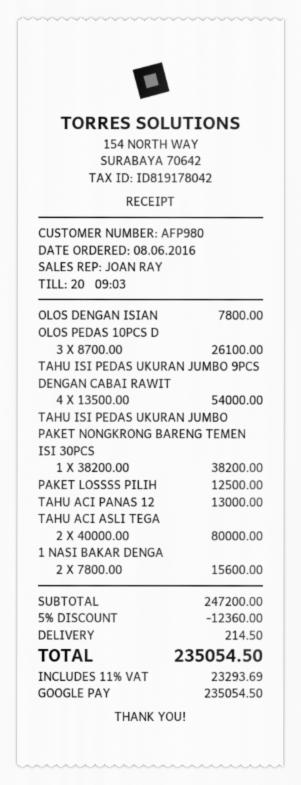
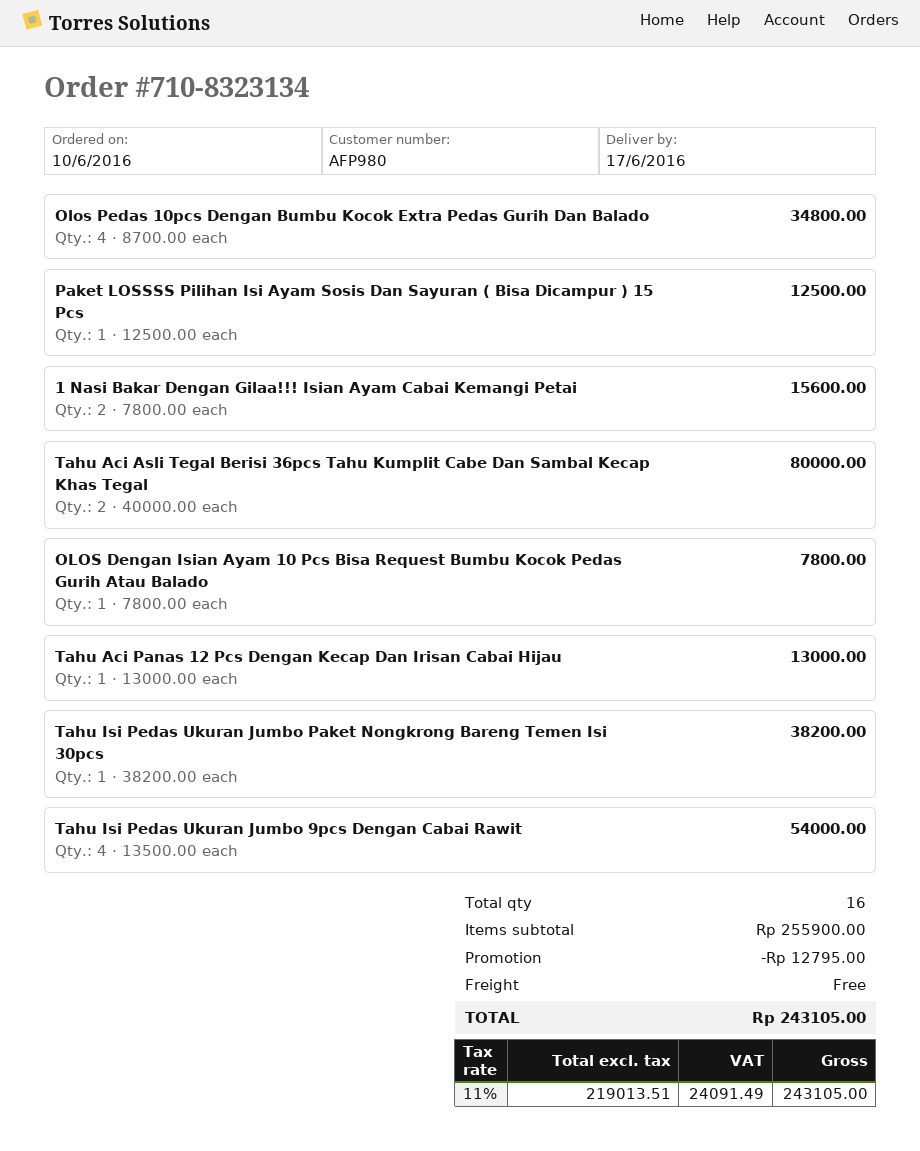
order date: 2016-06-08 -> 2016-06-10
OLOS PEDAS 10PCS D: 3 x 8700.00 = 26100.00 -> 4 x 8700.00 = 34800.00
subtotal: 247200.00 -> 255900.00
discount: 12360.00 -> 12795.00
shipping: 214.50 -> 0.00
tax: 11% = 23293.69 -> 11% = 24091.49
total: 235054.50 -> 243105.00

